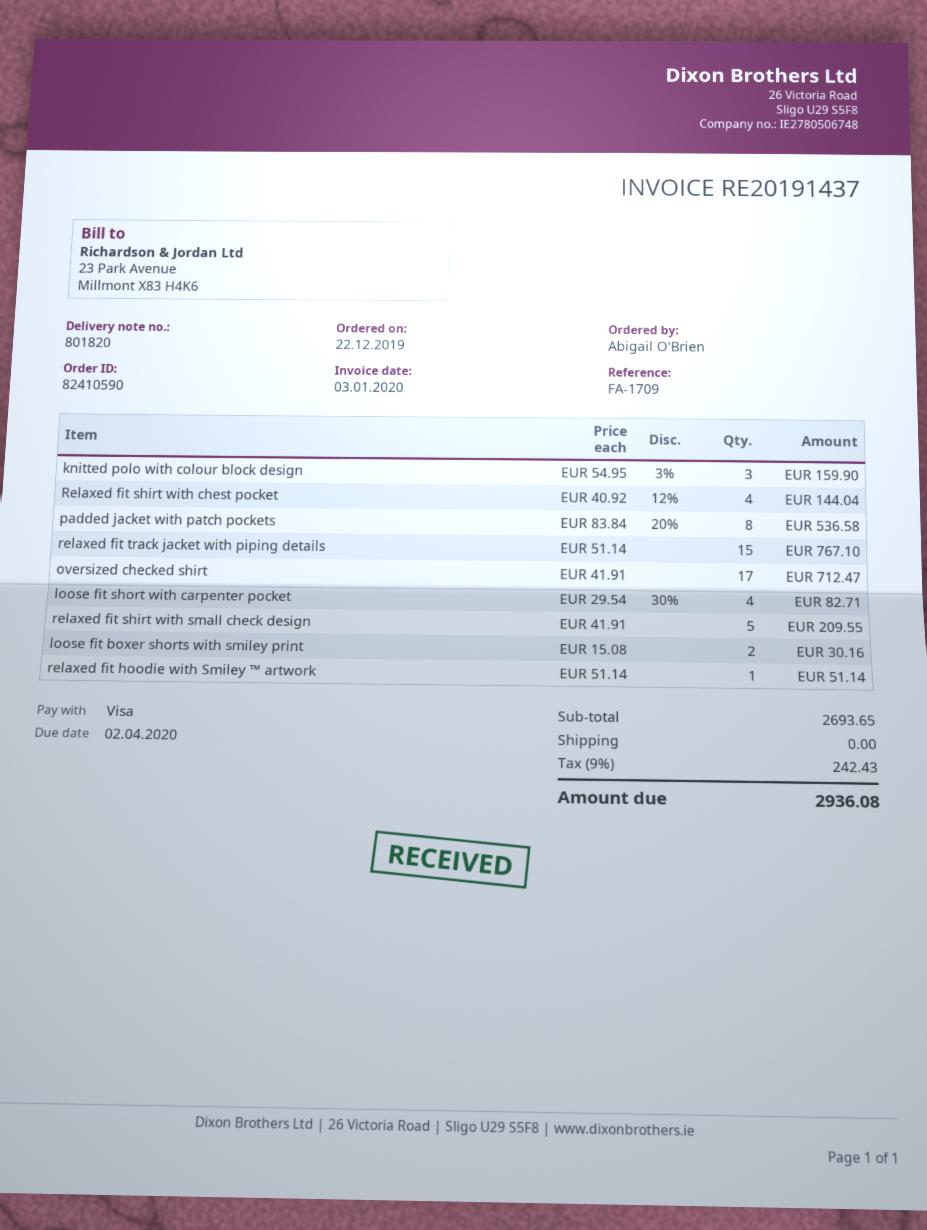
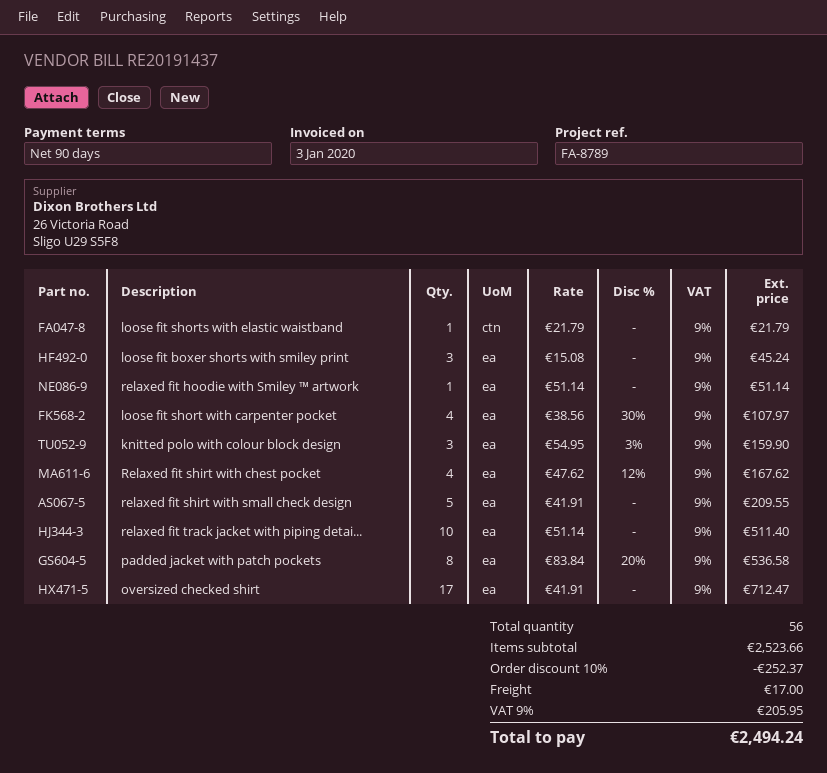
reference: FA-1709 -> FA-8789
Relaxed fit shirt with chest pocket: 4 x 40.92 - 12% = 144.04 -> 4 x 47.62 - 12% = 167.62
relaxed fit track jacket with piping details: 15 x 51.14 = 767.10 -> 10 x 51.14 = 511.40
loose fit short with carpenter pocket: 4 x 29.54 - 30% = 82.71 -> 4 x 38.56 - 30% = 107.97
loose fit boxer shorts with smiley print: 2 x 15.08 = 30.16 -> 3 x 15.08 = 45.24
loose fit shorts with elastic waistband: none -> 1 x 21.79 = 21.79
subtotal: 2693.65 -> 2523.66
discount: none -> 10% = 252.37
shipping: 0.00 -> 17.00
tax: 9% = 242.43 -> 9% = 205.95
total: 2936.08 -> 2494.24

